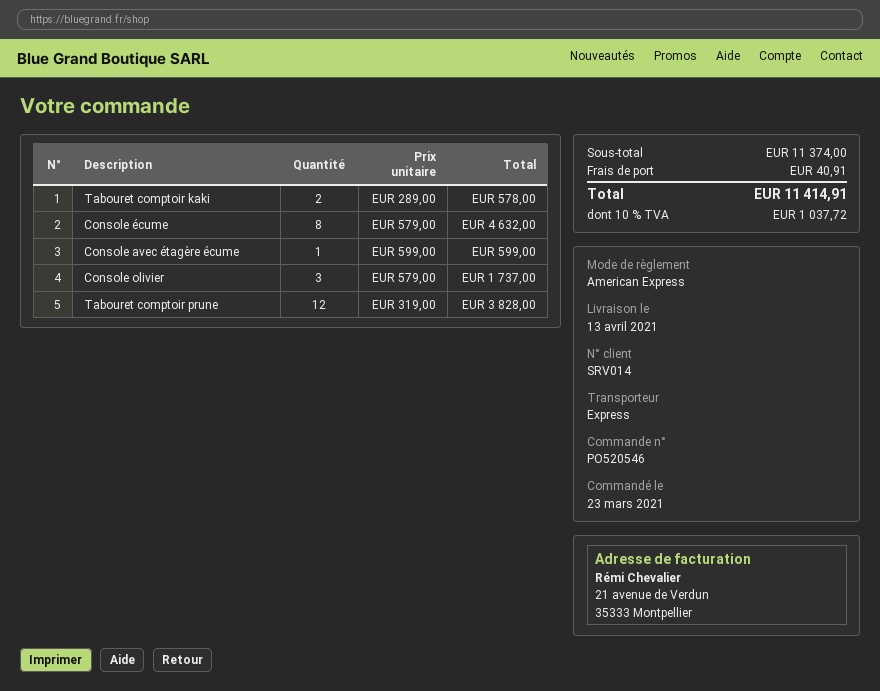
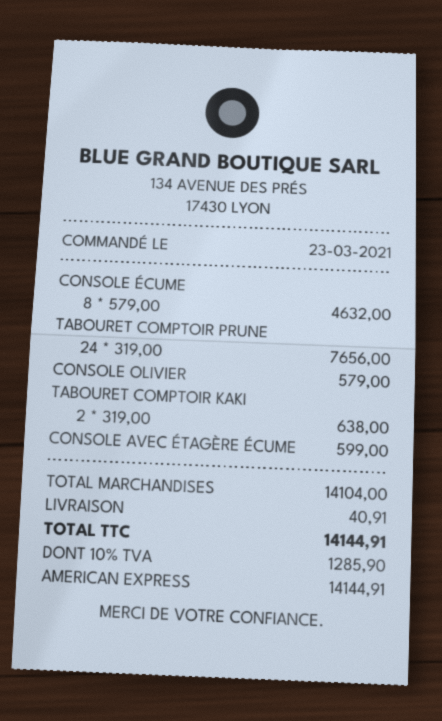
Tabouret comptoir kaki: 2 x 289.00 = 578.00 -> 2 x 319.00 = 638.00
Console olivier: 3 x 579.00 = 1737.00 -> 1 x 579.00 = 579.00
Tabouret comptoir prune: 12 x 319.00 = 3828.00 -> 24 x 319.00 = 7656.00
subtotal: 11374.00 -> 14104.00
tax: 10% = 1037.72 -> 10% = 1285.90
total: 11414.91 -> 14144.91

